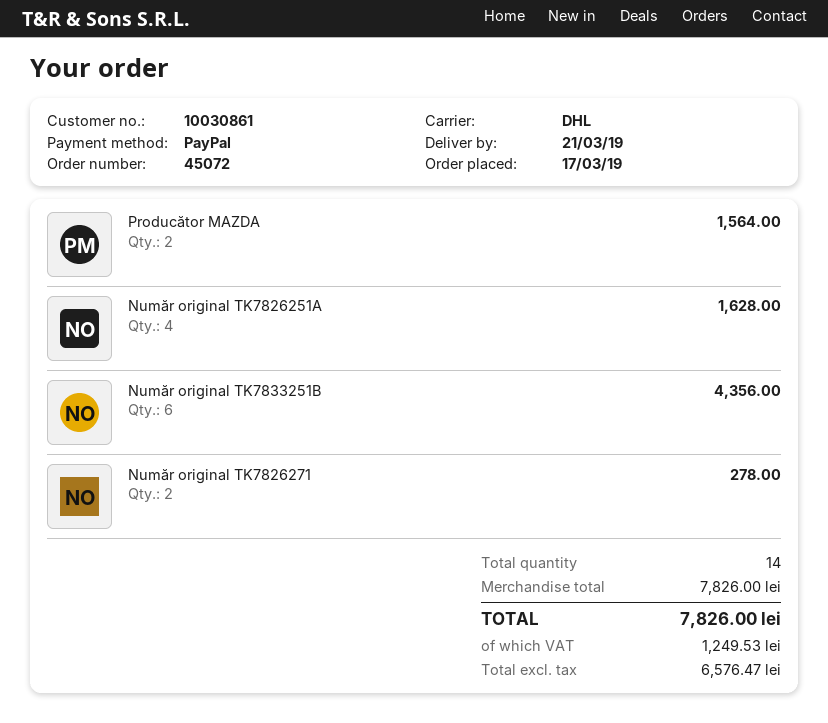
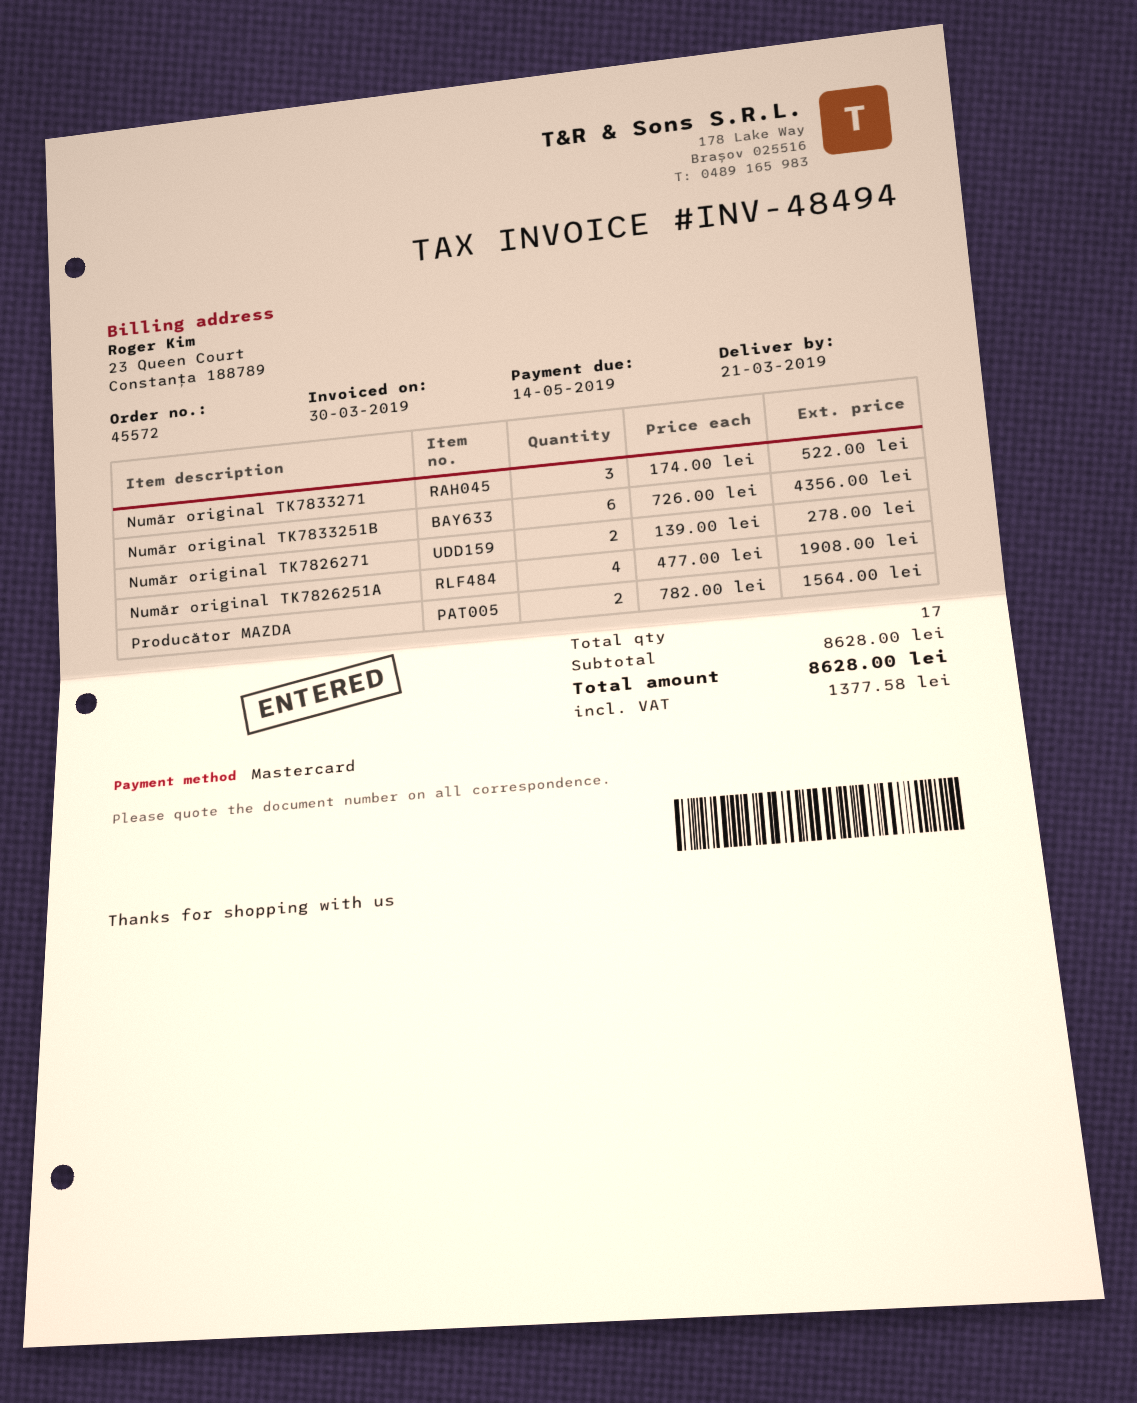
order number: 45072 -> 45572
payment method: PayPal -> Mastercard
Număr original TK7826251A: 4 for 1628.00 -> 4 for 1908.00
Număr original TK7833271: none -> 3 for 522.00
total quantity: 14 -> 17
subtotal: 7826.00 -> 8628.00
tax: 1249.53 -> 1377.58
total: 7826.00 -> 8628.00

